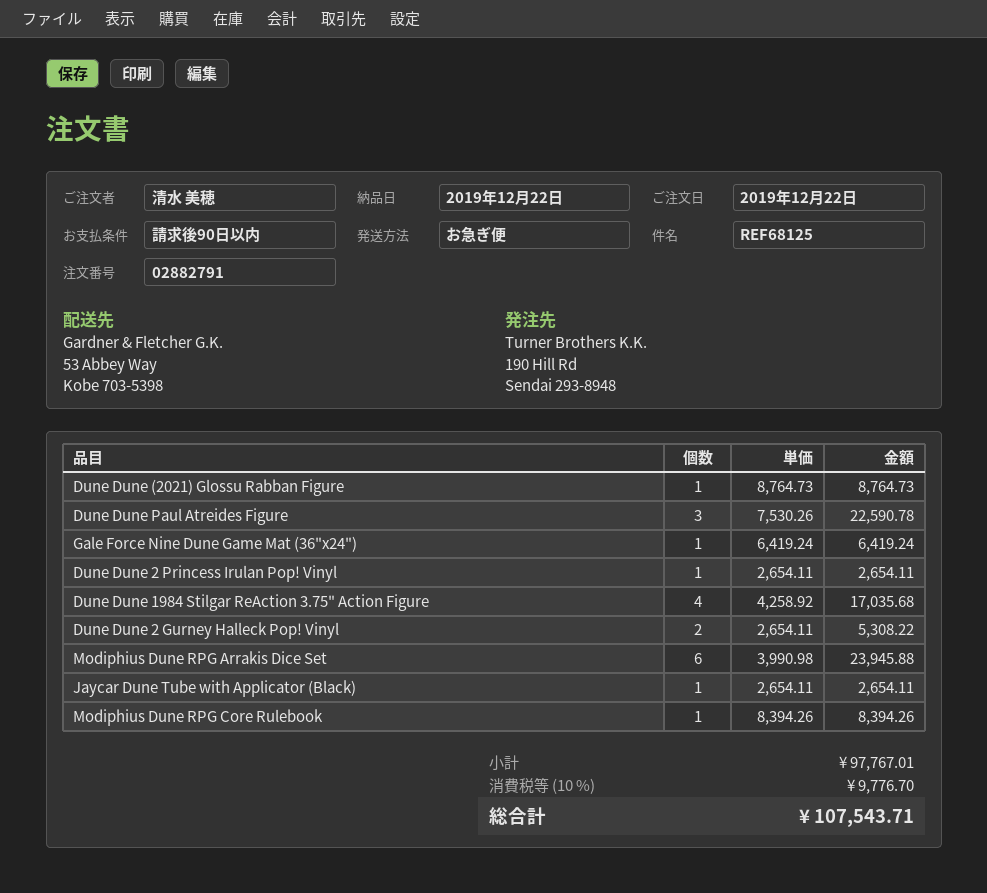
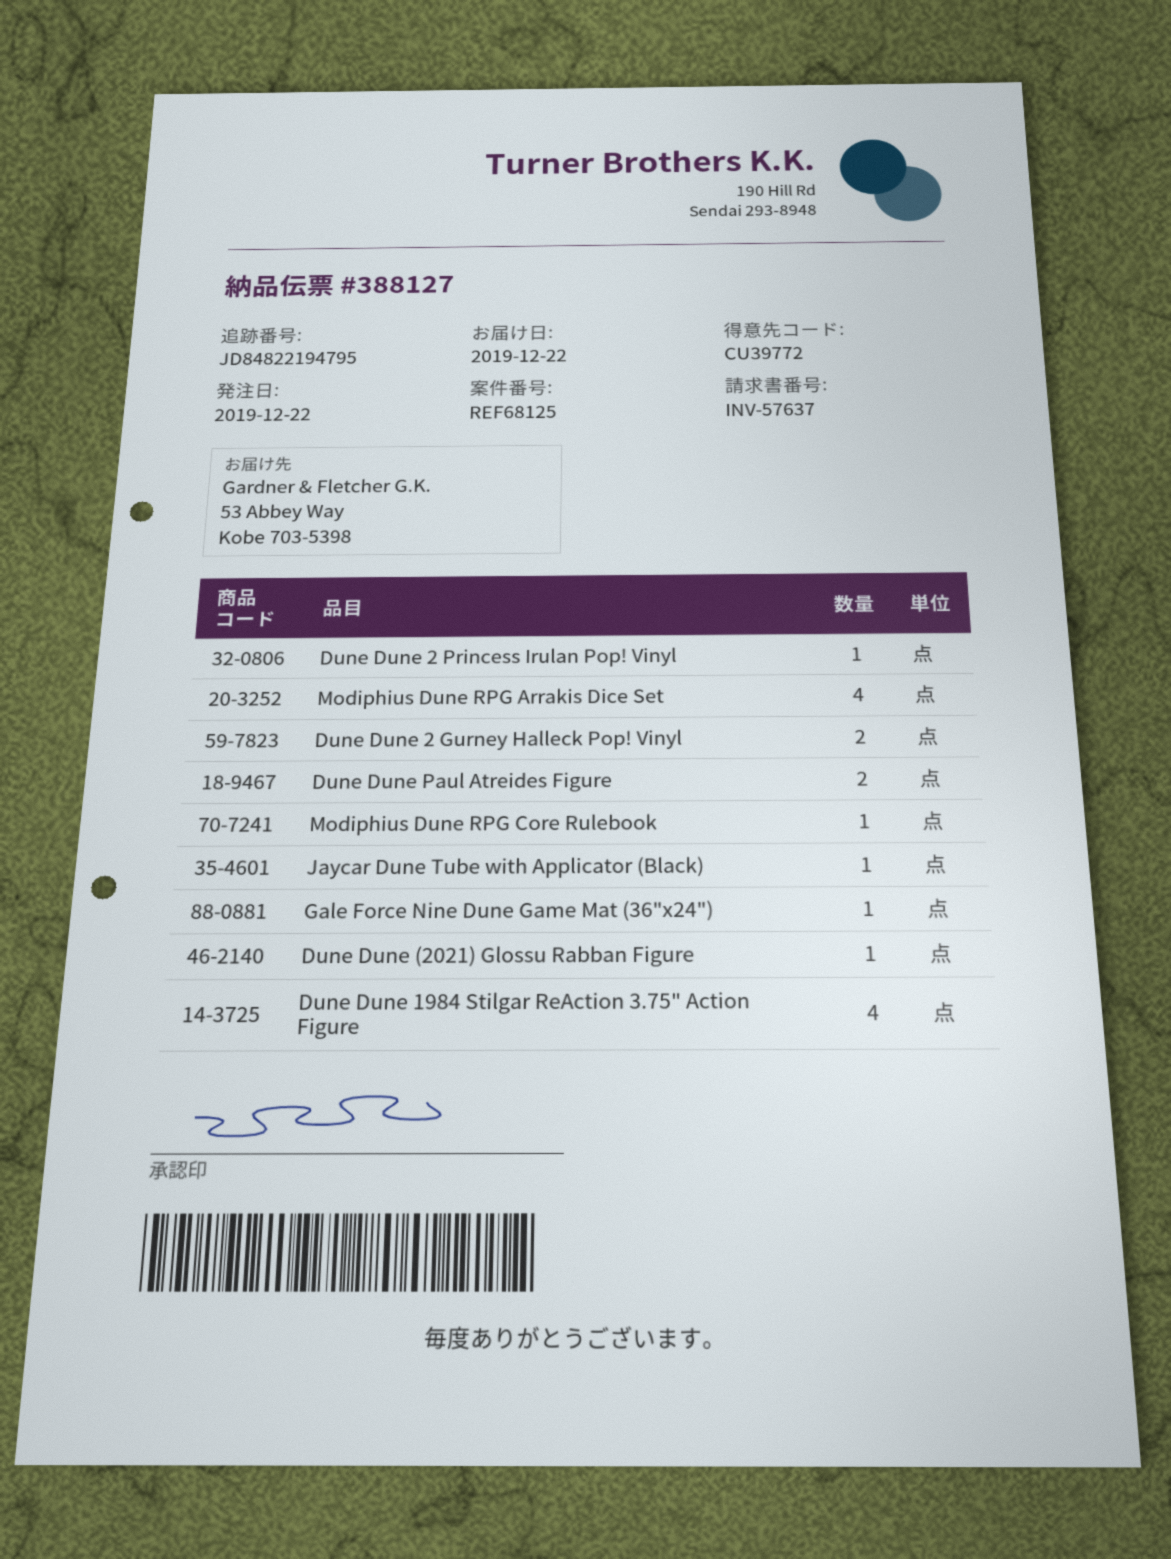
Dune Dune Paul Atreides Figure: 3 -> 2
Modiphius Dune RPG Arrakis Dice Set: 6 -> 4

